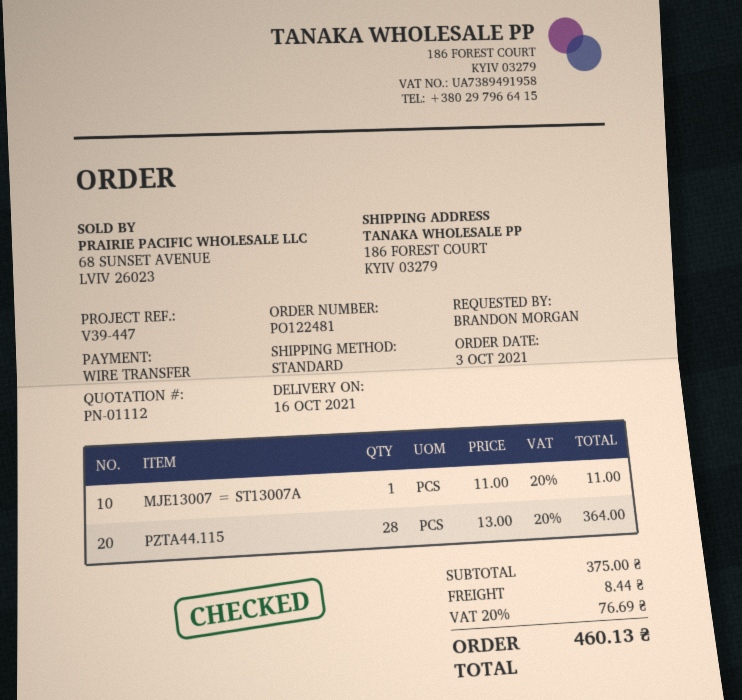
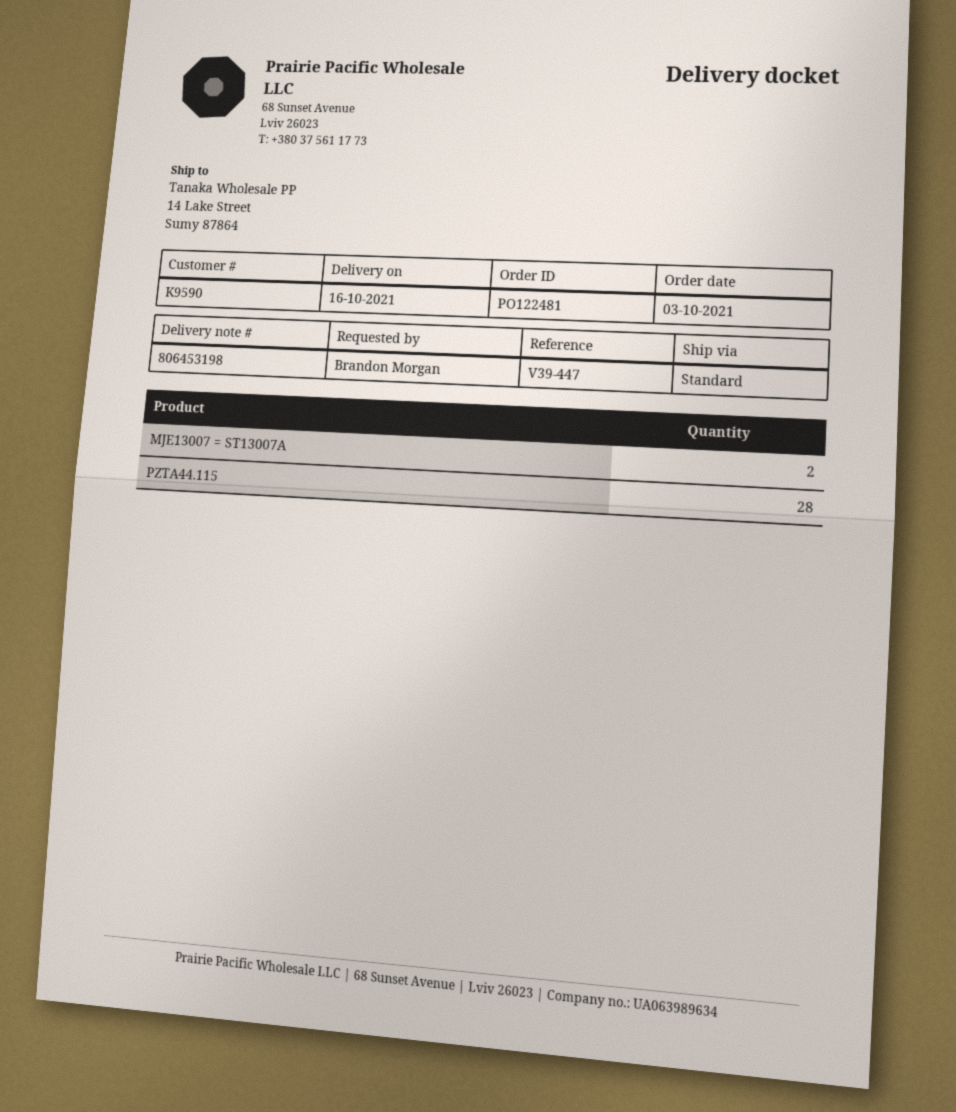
ship to: 186 FOREST COURT, KYIV 03279 -> 14 Lake Street, Sumy 87864
MJE13007 = ST13007A: 1 -> 2

